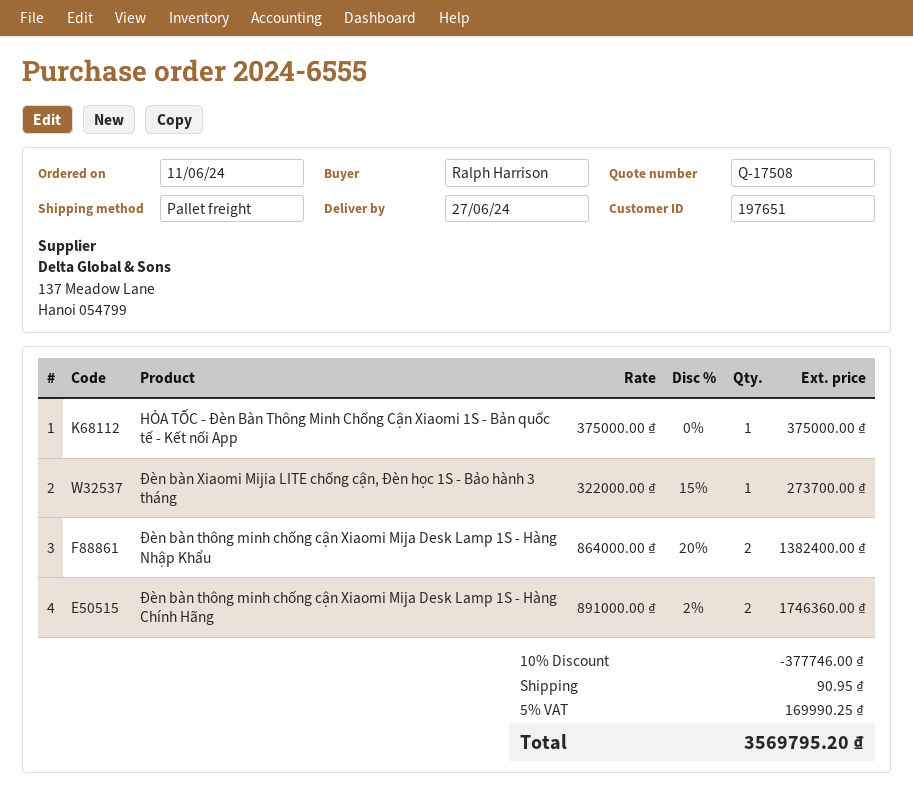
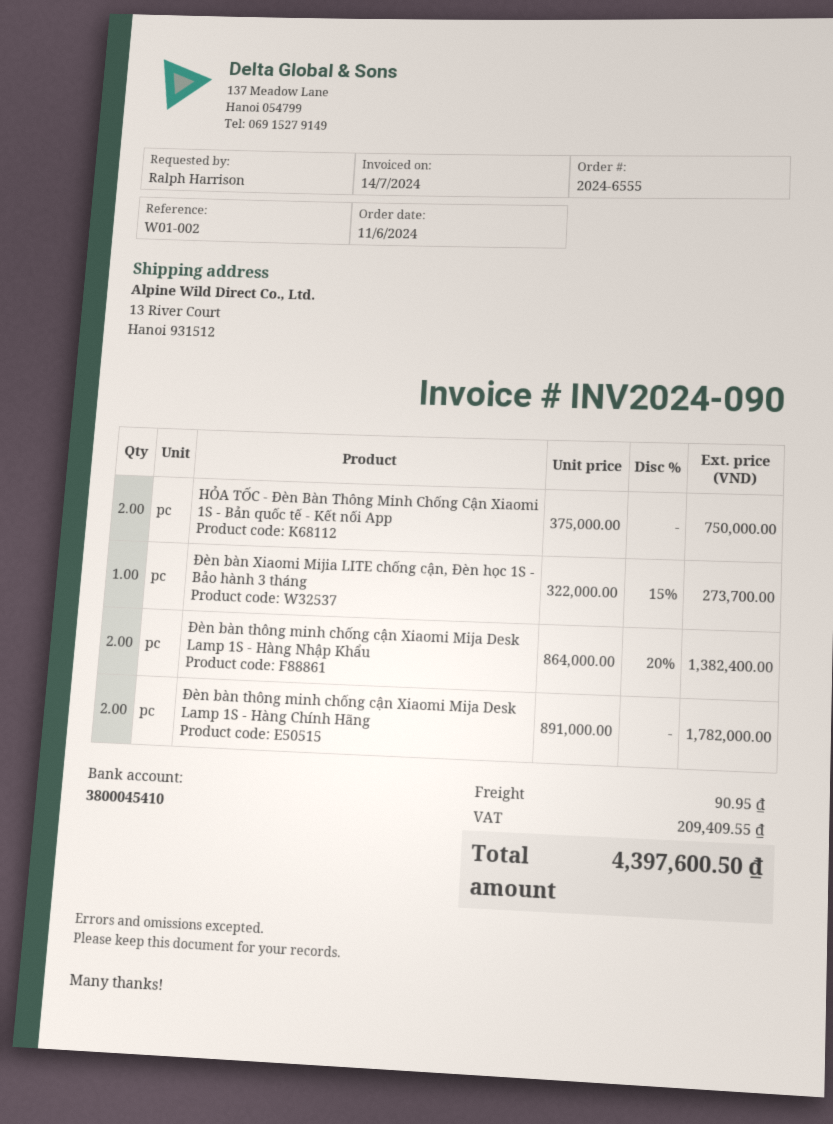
HỎA TỐC - Đèn Bàn Thông Minh Chống Cận Xiaomi 1S - Bản quốc tế - Kết nối App: 1 x 375000.00 = 375000.00 -> 2 x 375000.00 = 750000.00
Đèn bàn thông minh chống cận Xiaomi Mija Desk Lamp 1S - Hàng Chính Hãng: 2 x 891000.00 - 2% = 1746360.00 -> 2 x 891000.00 = 1782000.00
discount: 10% = 377746.00 -> none
tax: 169990.25 -> 209409.55
total: 3569795.20 -> 4397600.50

